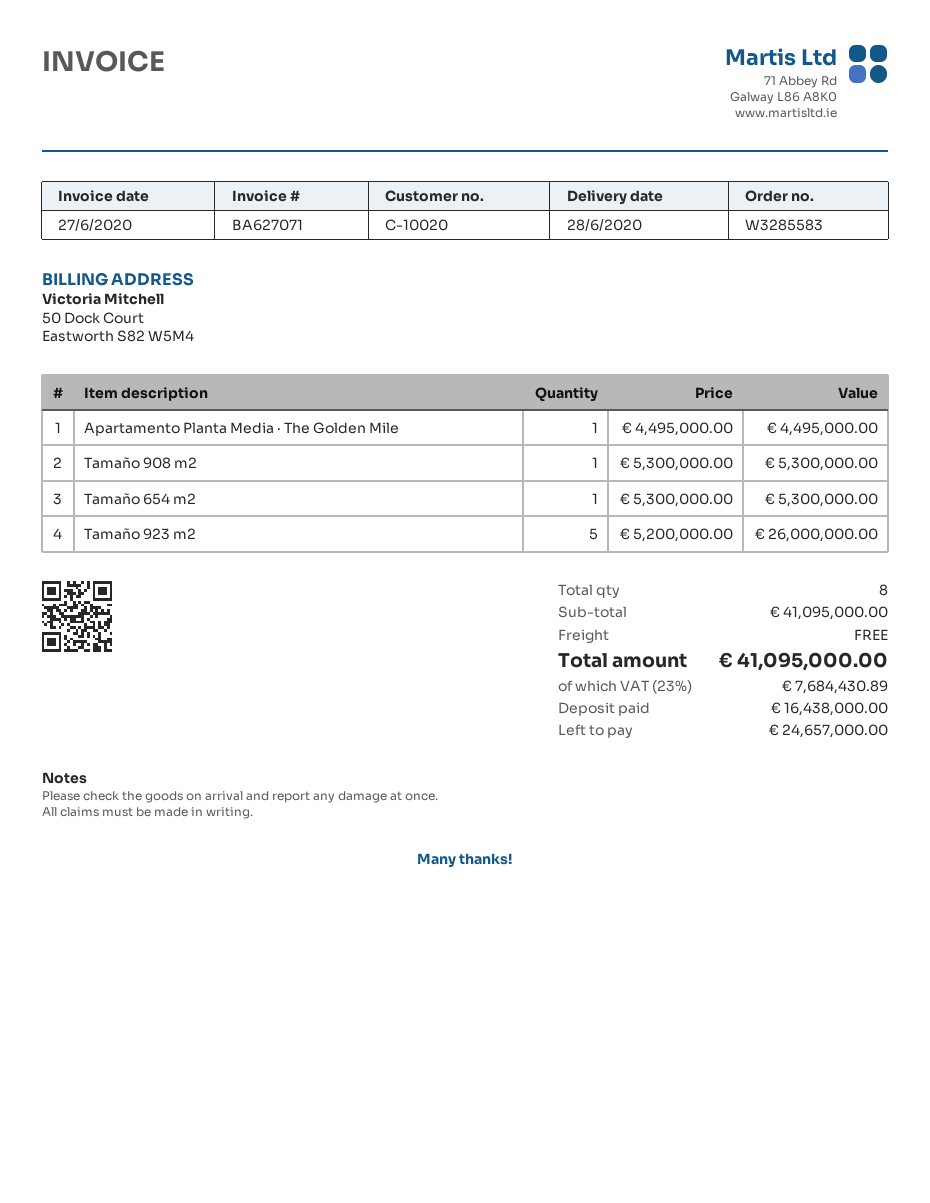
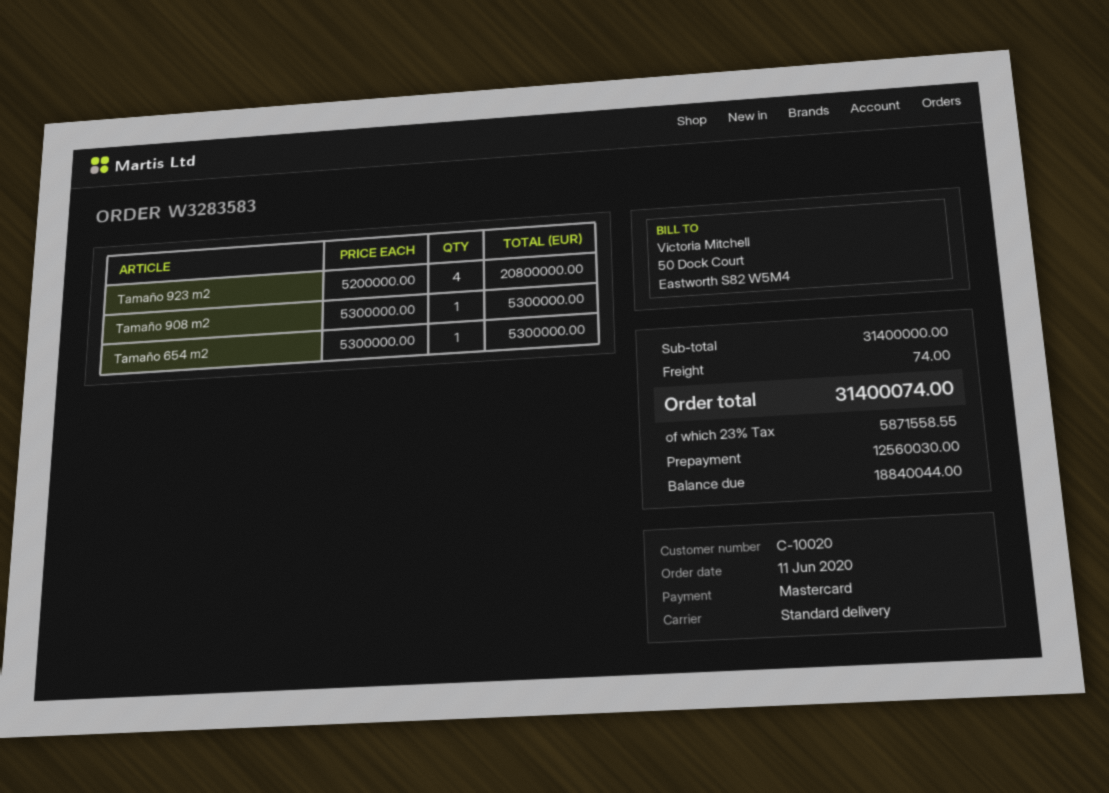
order number: W3285583 -> W3283583
Apartamento Planta Media · The Golden Mile: 1 x 4495000.00 = 4495000.00 -> none
Tamaño 923 m2: 5 x 5200000.00 = 26000000.00 -> 4 x 5200000.00 = 20800000.00
subtotal: 41095000.00 -> 31400000.00
shipping: 0.00 -> 74.00
tax: 23% = 7684430.89 -> 23% = 5871558.55
total: 41095000.00 -> 31400074.00
deposit: 16438000.00 -> 12560030.00
balance: 24657000.00 -> 18840044.00

